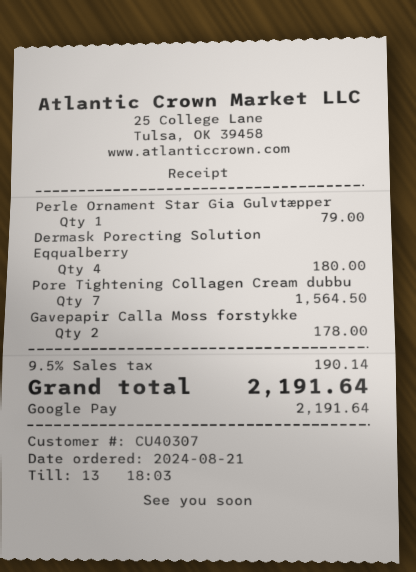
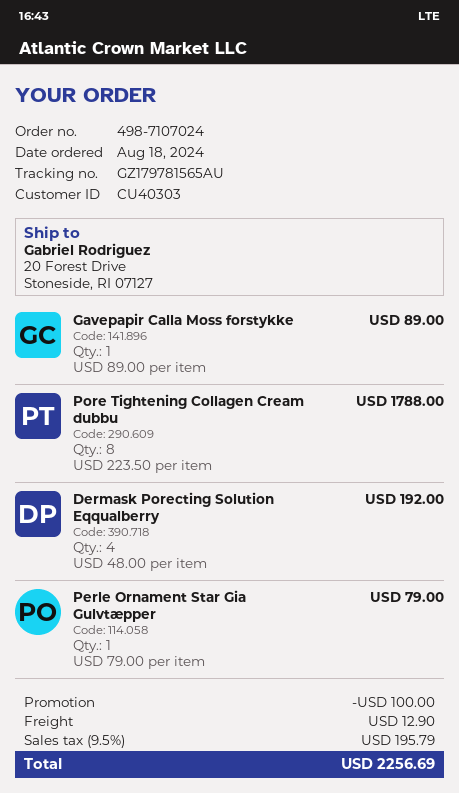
order date: 2024-08-21 -> 2024-08-18
customer number: CU40307 -> CU40303
Dermask Porecting Solution Eqqualberry: 4 for 180.00 -> 4 for 192.00
Pore Tightening Collagen Cream dubbu: 7 for 1564.50 -> 8 for 1788.00
Gavepapir Calla Moss forstykke: 2 for 178.00 -> 1 for 89.00
discount: none -> 100.00
shipping: none -> 12.90
tax: 9.5% = 190.14 -> 9.5% = 195.79
total: 2191.64 -> 2256.69

